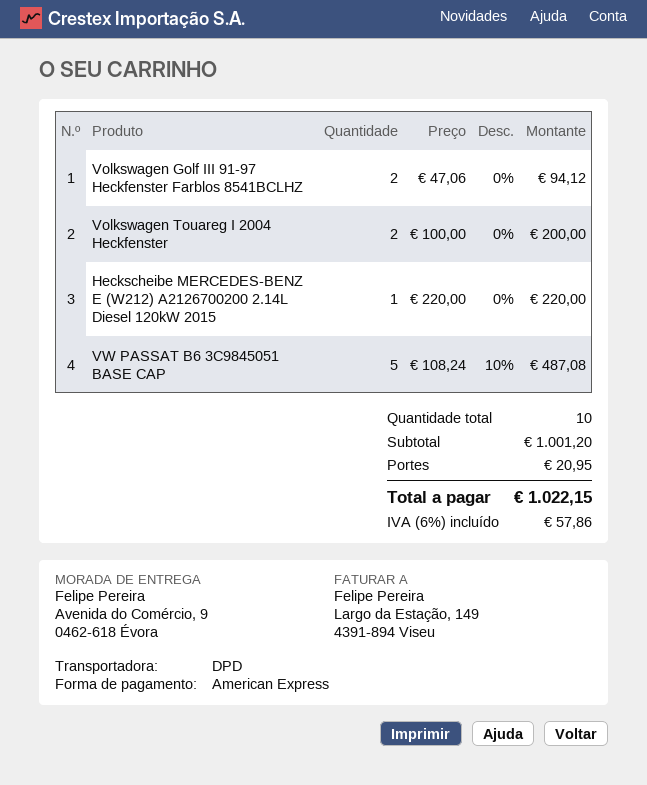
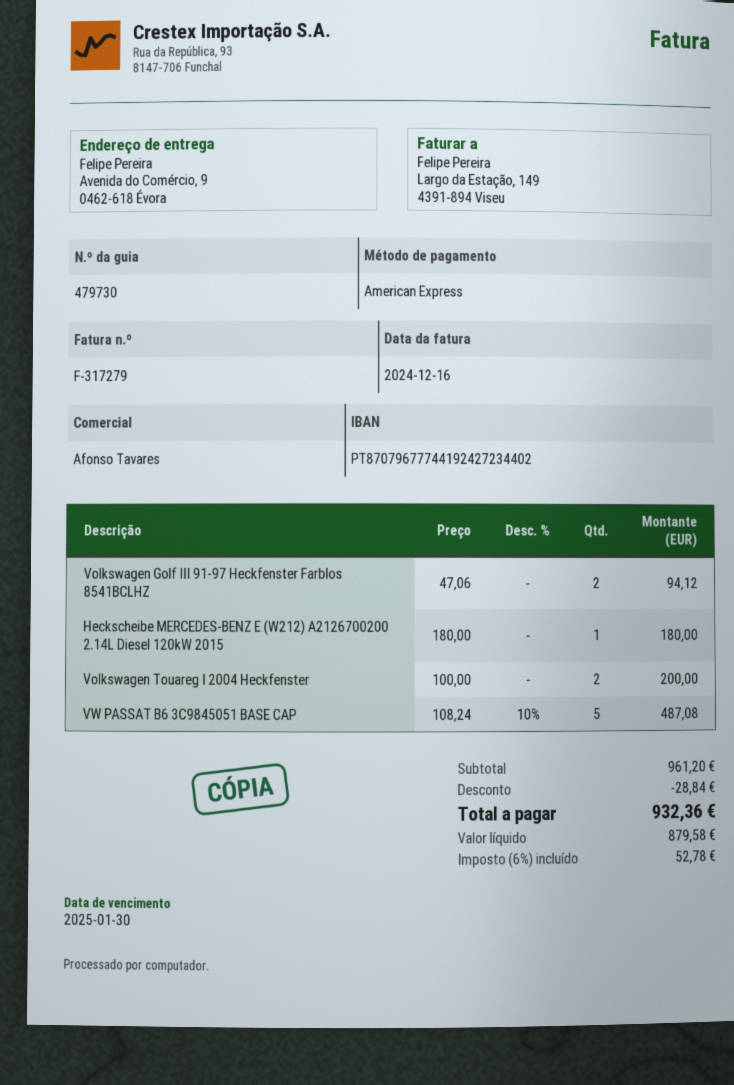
Heckscheibe MERCEDES-BENZ E (W212) A2126700200 2.14L Diesel 120kW 2015: 1 x 220.00 = 220.00 -> 1 x 180.00 = 180.00
subtotal: 1001.20 -> 961.20
discount: none -> 28.84
shipping: 20.95 -> none
tax: 6% = 57.86 -> 6% = 52.78
total: 1022.15 -> 932.36

